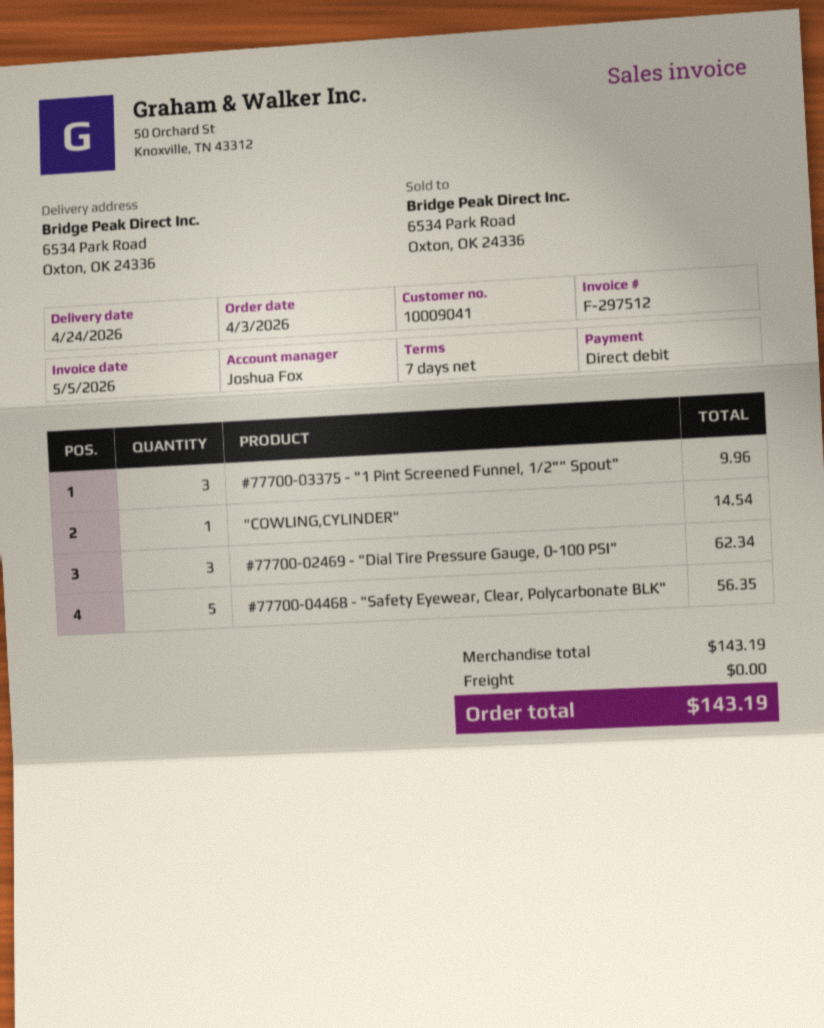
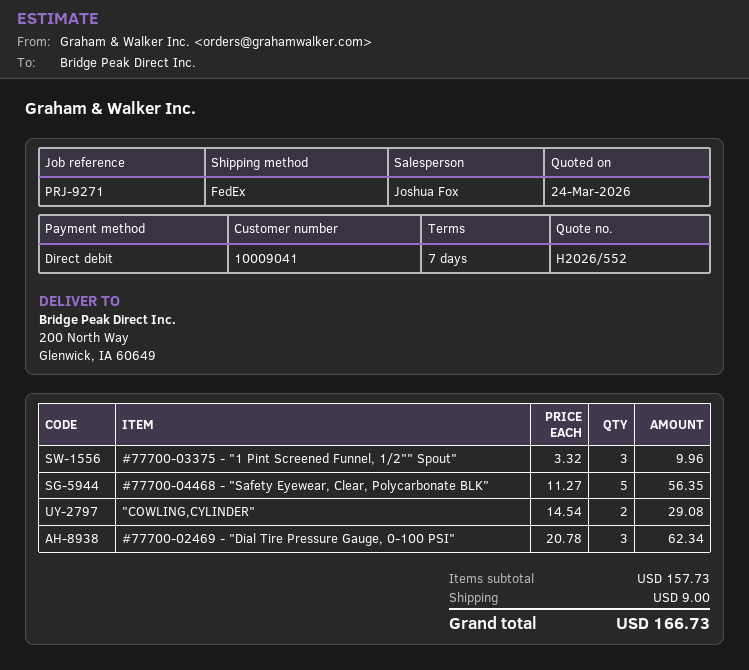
ship to: 6534 Park Road, Oxton, OK 24336 -> 200 North Way, Glenwick, IA 60649
"COWLING,CYLINDER": 1 for 14.54 -> 2 for 29.08
subtotal: 143.19 -> 157.73
shipping: 0.00 -> 9.00
total: 143.19 -> 166.73

